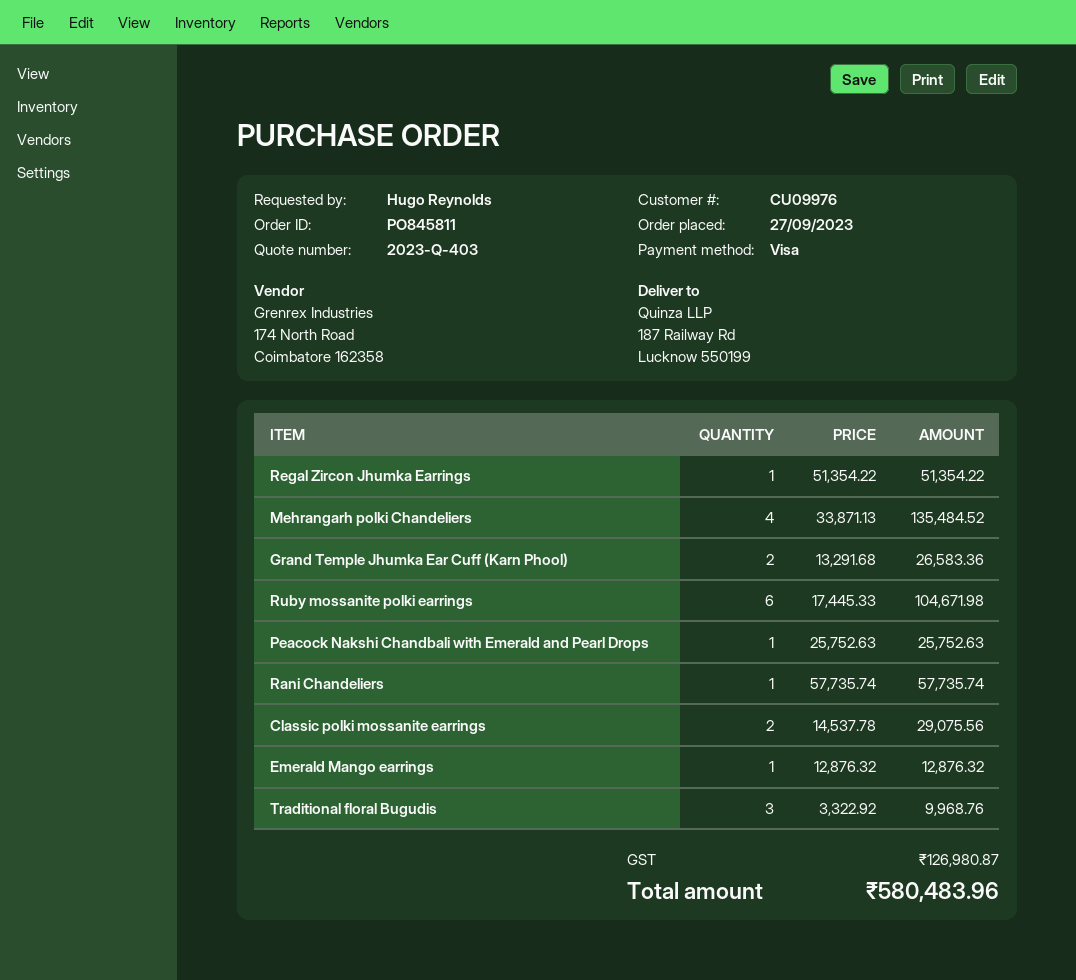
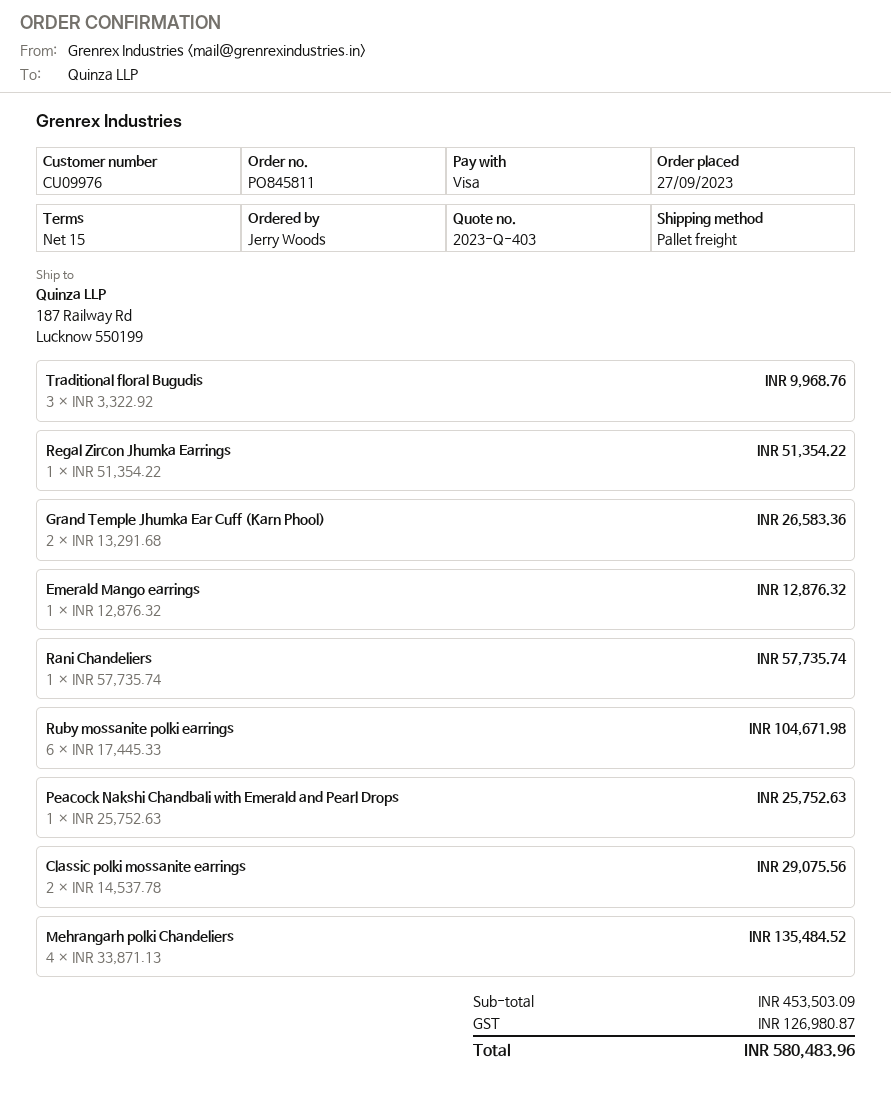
ordered by: Hugo Reynolds -> Jerry Woods

